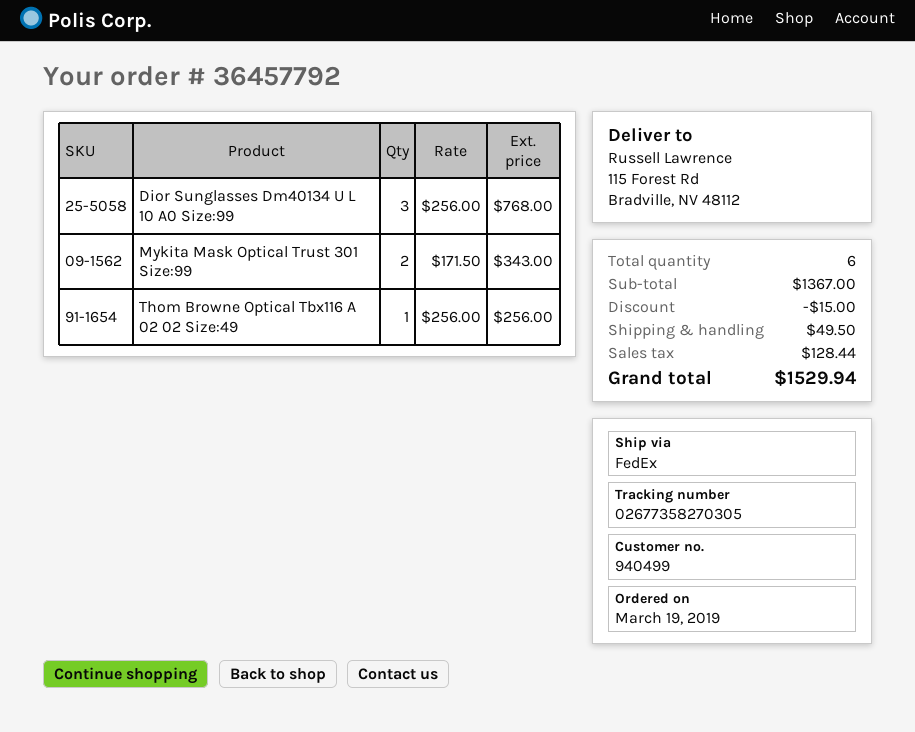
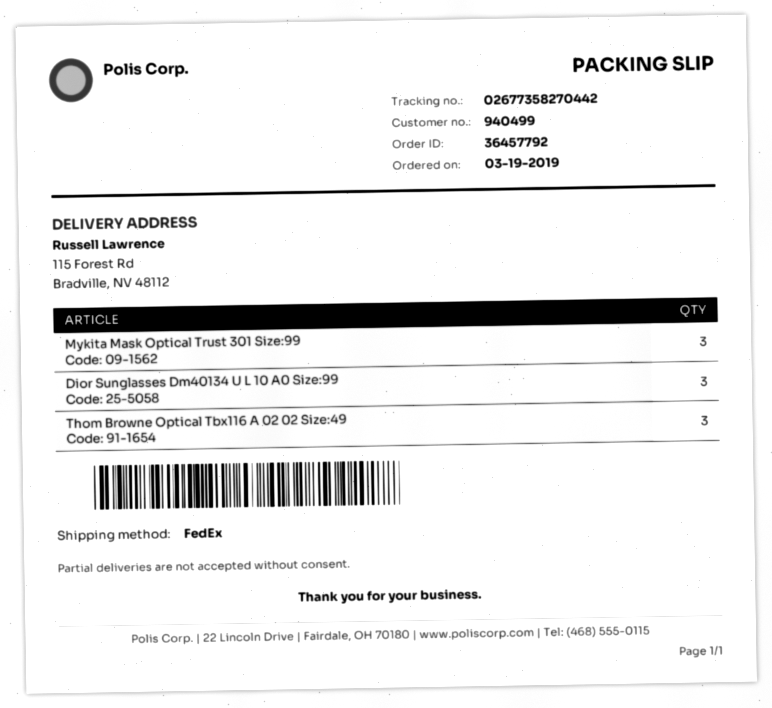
tracking number: 02677358270305 -> 02677358270442
Mykita Mask Optical Trust 301 Size:99: 2 -> 3
Thom Browne Optical Tbx116 A 02 02 Size:49: 1 -> 3

